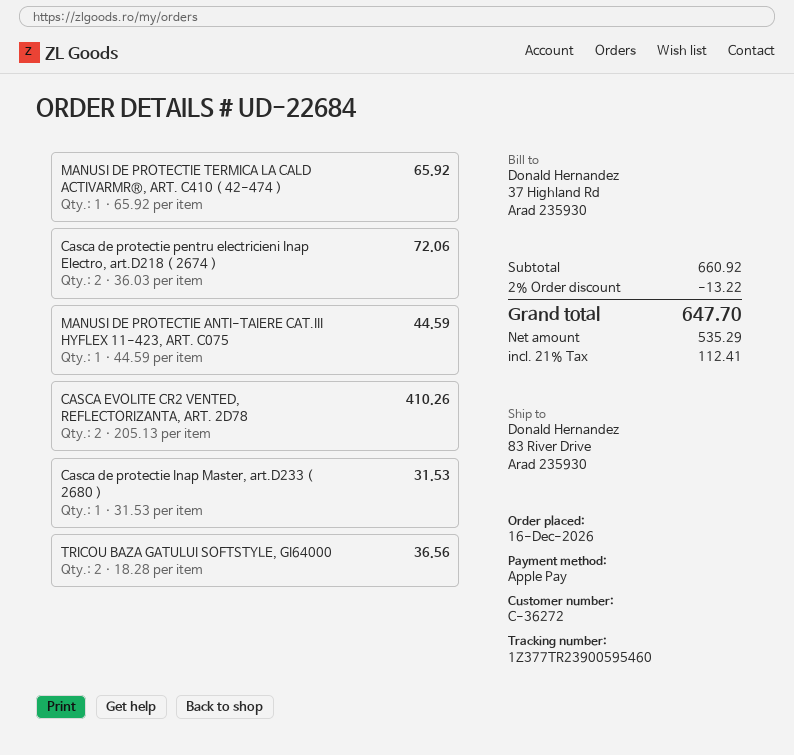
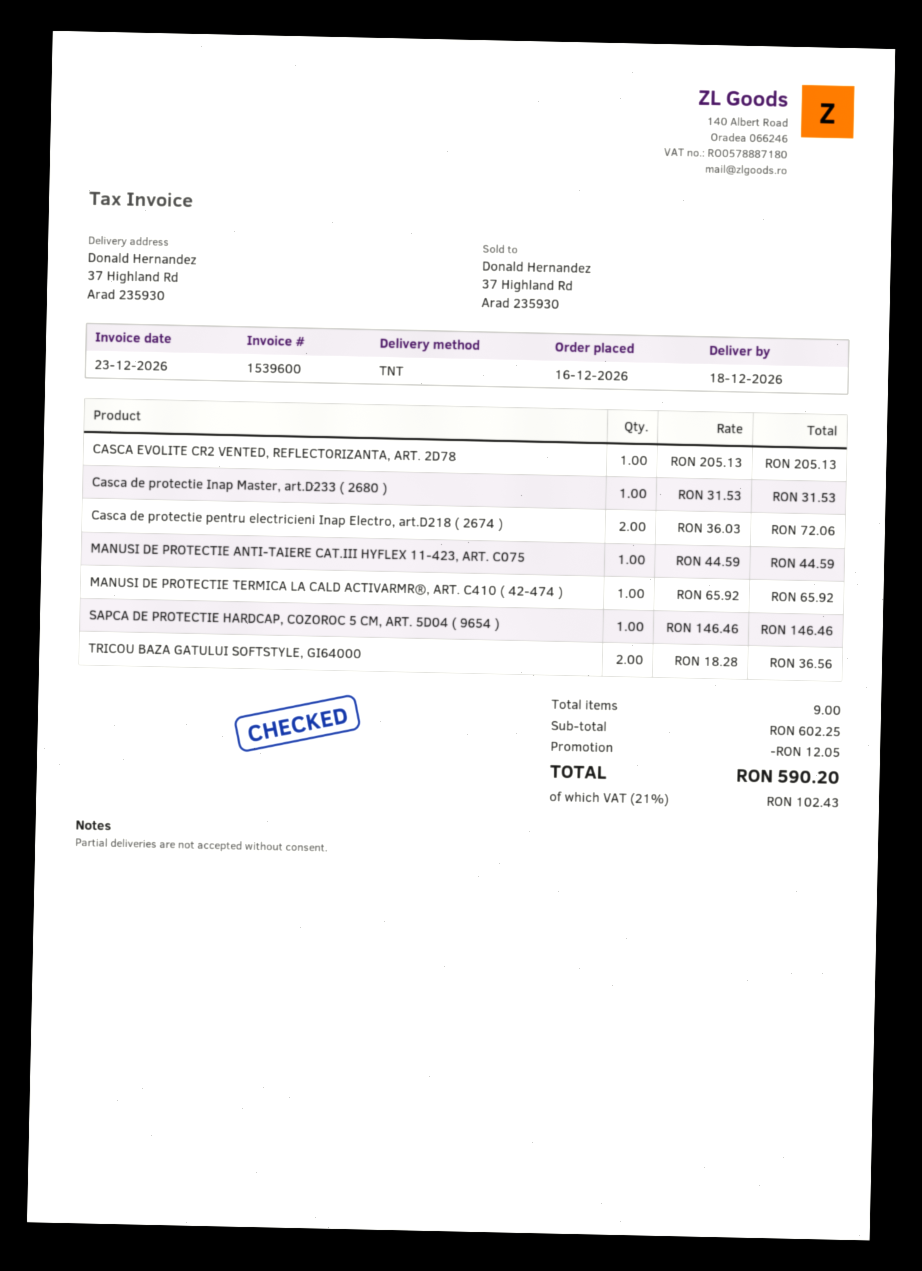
ship to: 83 River Drive, Arad 235930 -> 37 Highland Rd, Arad 235930
CASCA EVOLITE CR2 VENTED, REFLECTORIZANTA, ART. 2D78: 2 x 205.13 = 410.26 -> 1 x 205.13 = 205.13
SAPCA DE PROTECTIE HARDCAP, COZOROC 5 CM, ART. 5D04 ( 9654 ): none -> 1 x 146.46 = 146.46
subtotal: 660.92 -> 602.25
discount: 13.22 -> 12.05
tax: 21% = 112.41 -> 21% = 102.43
total: 647.70 -> 590.20

